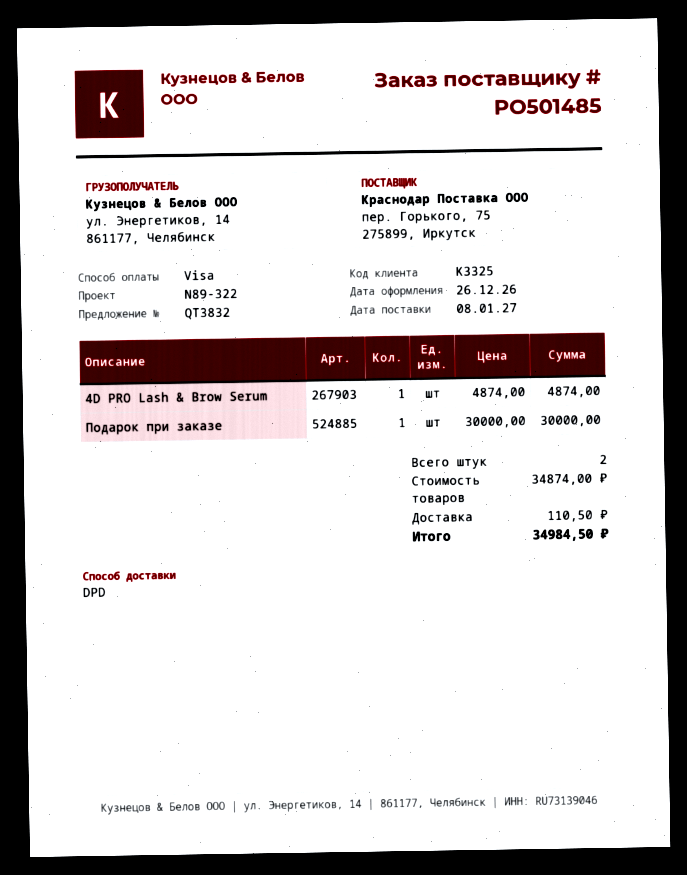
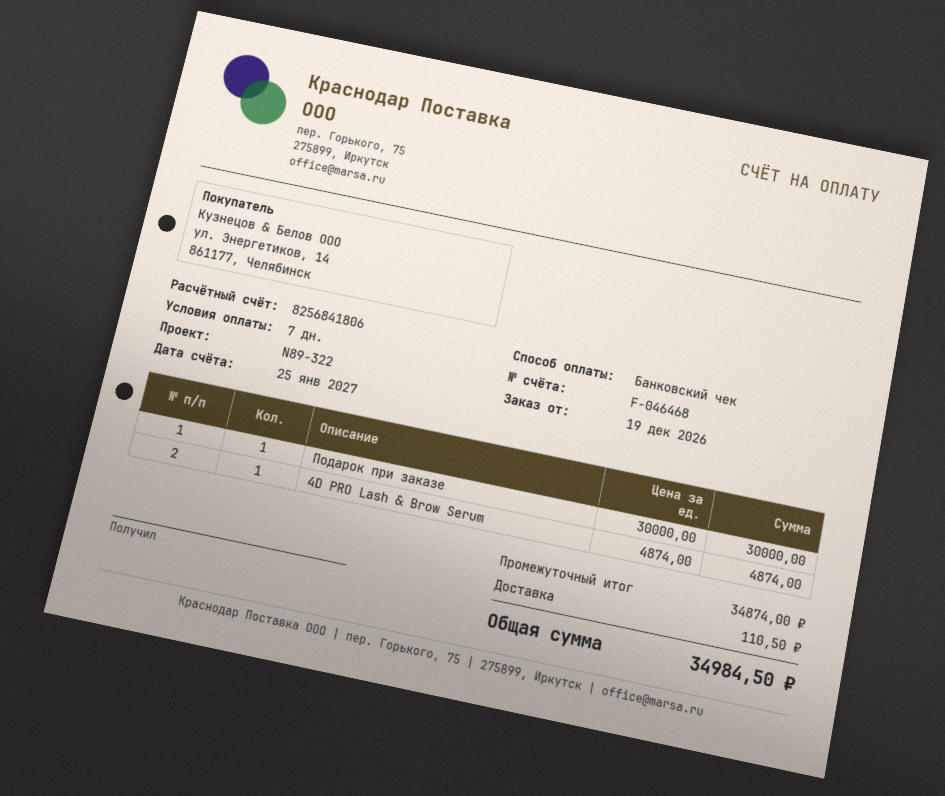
order date: 2026-12-26 -> 2026-12-19
payment method: Visa -> cheque

